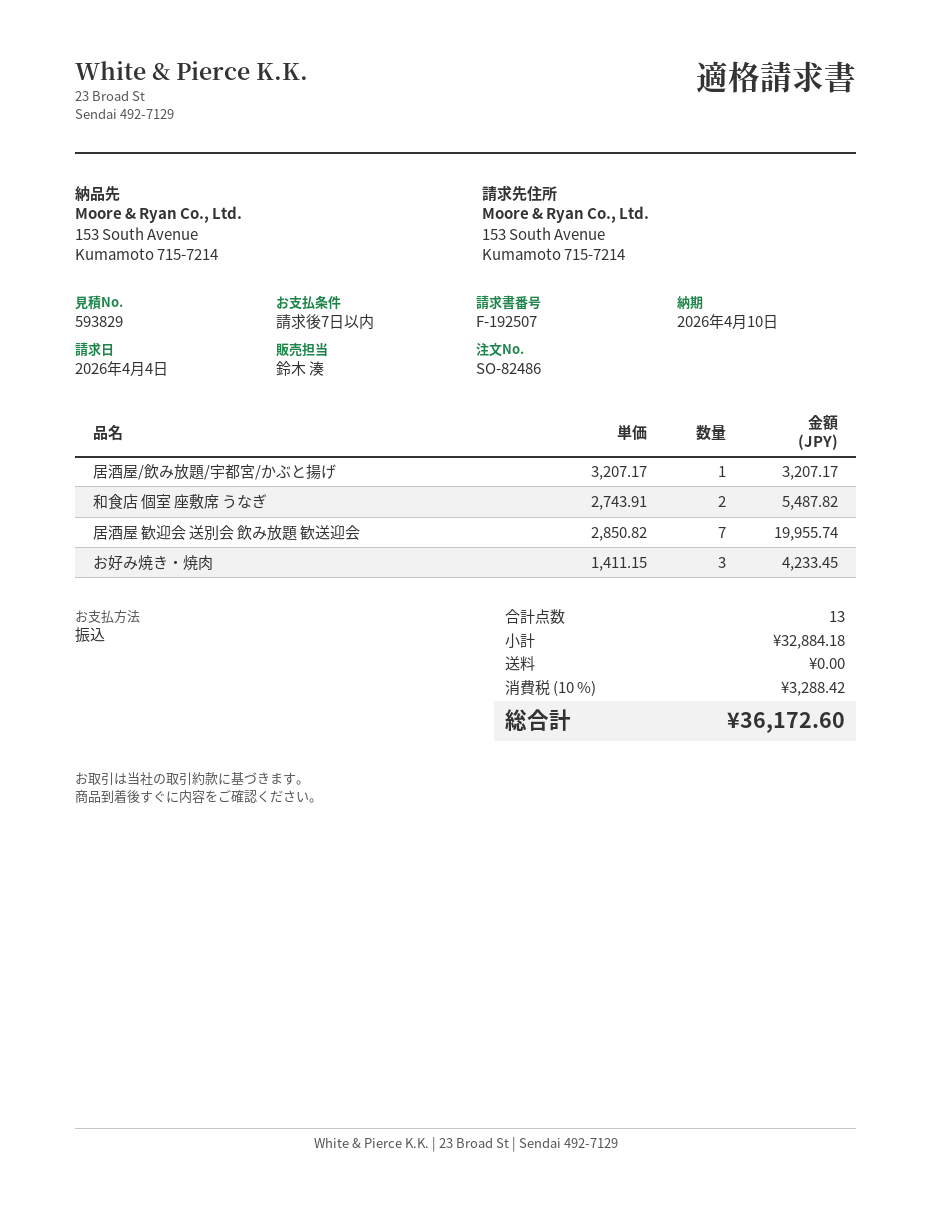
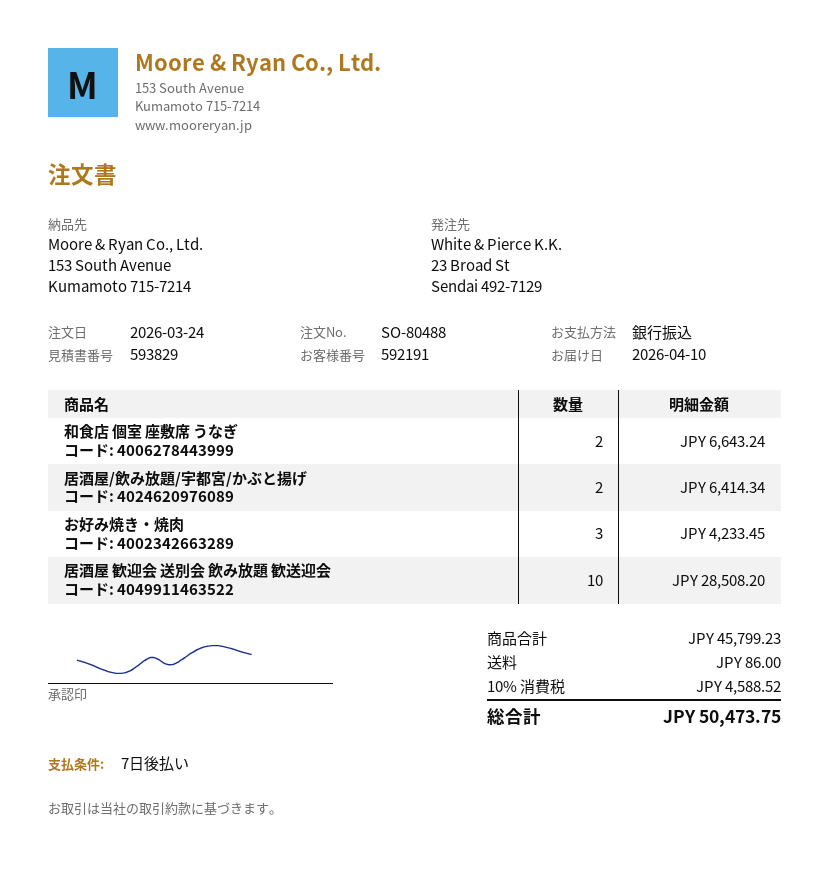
order number: SO-82486 -> SO-80488
居酒屋/飲み放題/宇都宮/かぶと揚げ: 1 for 3207.17 -> 2 for 6414.34
和食店 個室 座敷席 うなぎ: 2 for 5487.82 -> 2 for 6643.24
居酒屋 歓迎会 送別会 飲み放題 歓送迎会: 7 for 19955.74 -> 10 for 28508.20
subtotal: 32884.18 -> 45799.23
shipping: 0.00 -> 86.00
tax: 10% = 3288.42 -> 10% = 4588.52
total: 36172.60 -> 50473.75

